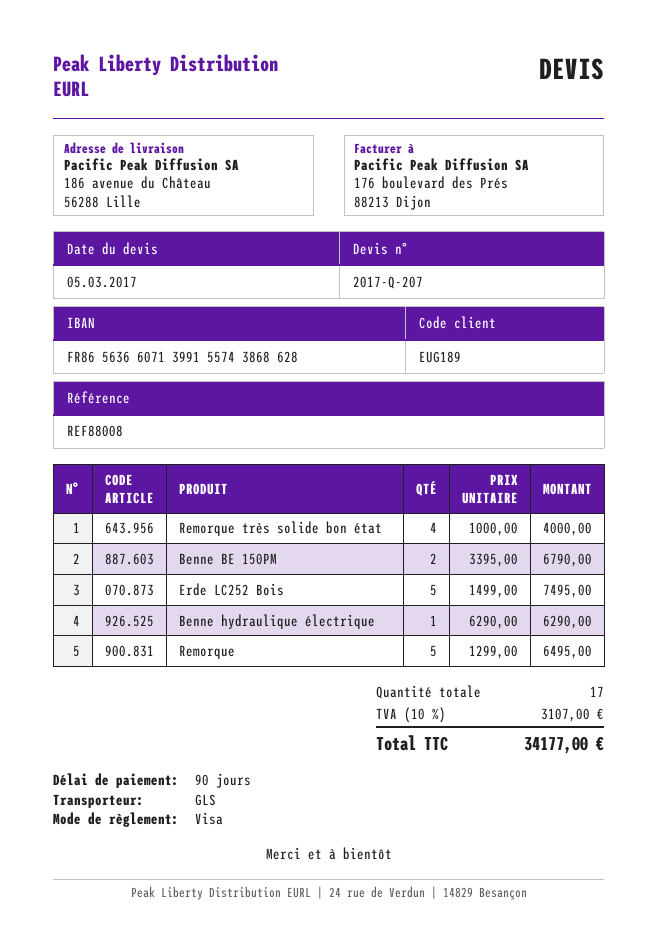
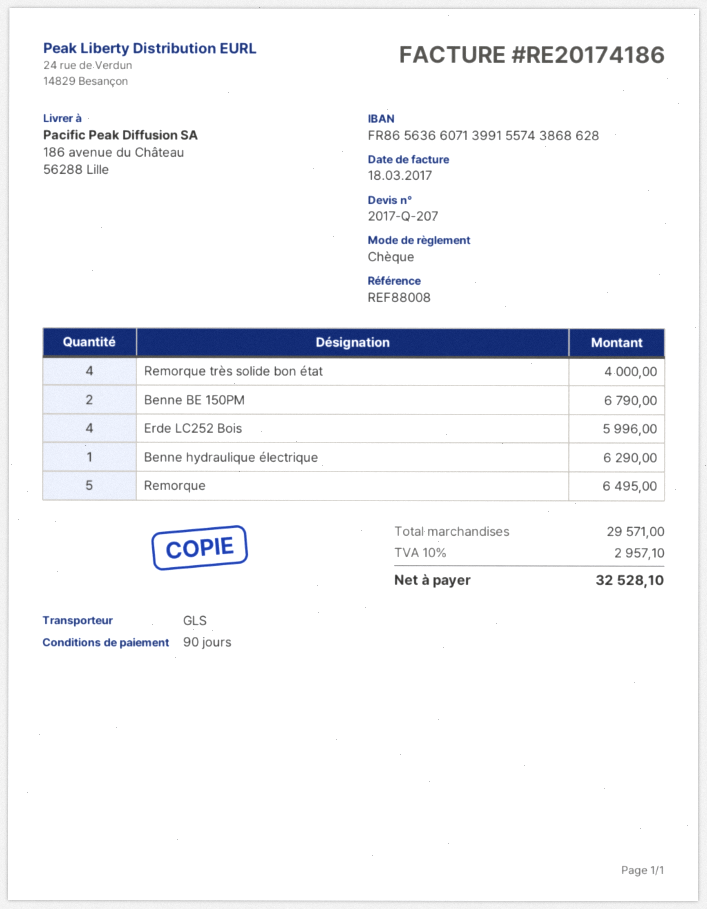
payment method: Visa -> cheque
Erde LC252 Bois: 5 for 7495.00 -> 4 for 5996.00
tax: 10% = 3107.00 -> 10% = 2957.10
total: 34177.00 -> 32528.10

